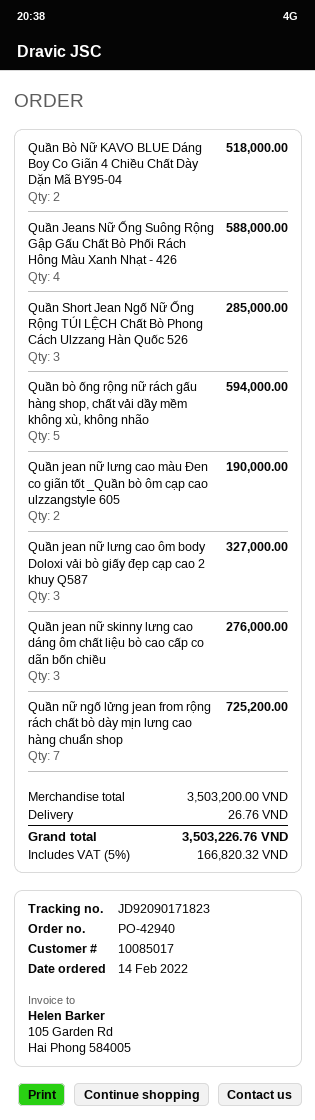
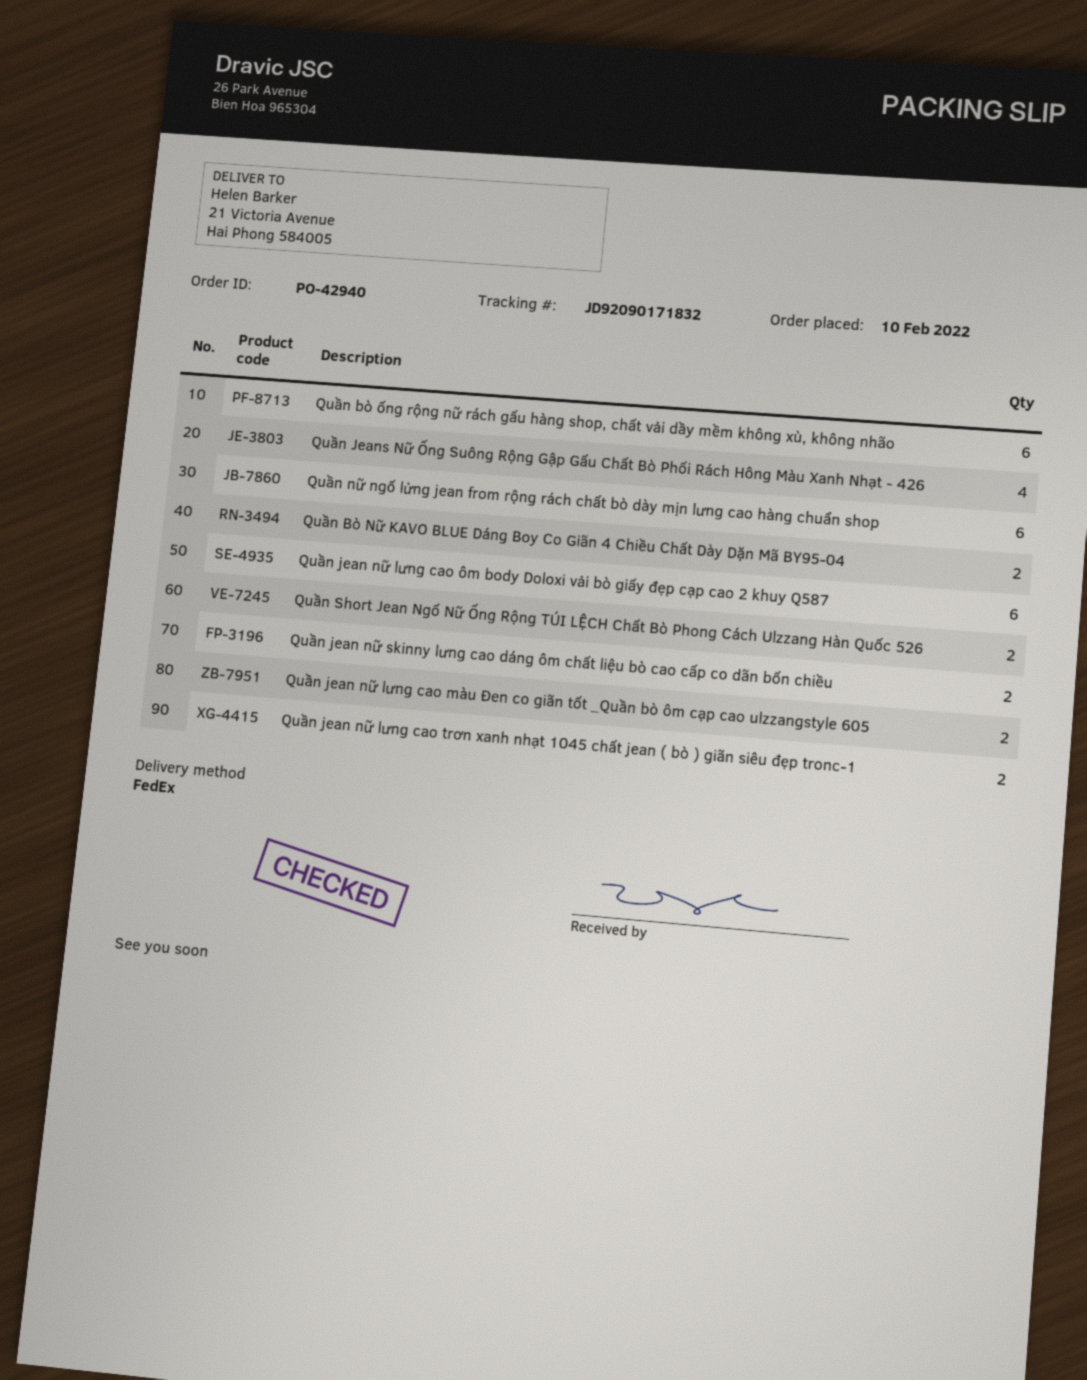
order date: 2022-02-14 -> 2022-02-10
tracking number: JD92090171823 -> JD92090171832
Quần Short Jean Ngố Nữ Ống Rộng TÚI LỆCH Chất Bò Phong Cách Ulzzang Hàn Quốc 526: 3 -> 2
Quần bò ống rộng nữ rách gấu hàng shop, chất vải dầy mềm không xù, không nhão: 5 -> 6
Quần jean nữ lưng cao ôm body Doloxi vải bò giấy đẹp cạp cao 2 khuy Q587: 3 -> 6
Quần jean nữ skinny lưng cao dáng ôm chất liệu bò cao cấp co dãn bốn chiều: 3 -> 2
Quần nữ ngố lửng jean from rộng rách chất bò dày mịn lưng cao hàng chuẩn shop: 7 -> 6
Quần jean nữ lưng cao trơn xanh nhạt 1045 chất jean ( bò ) giãn siêu đẹp tronc-1: none -> 2

